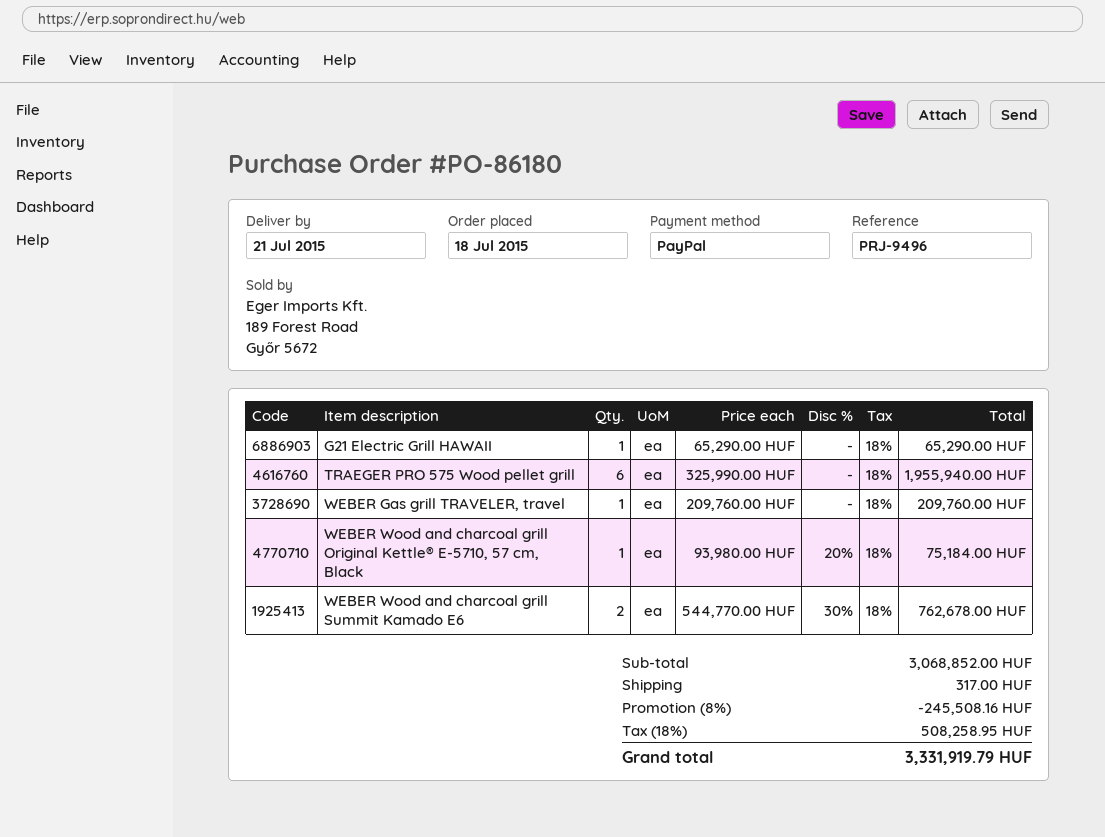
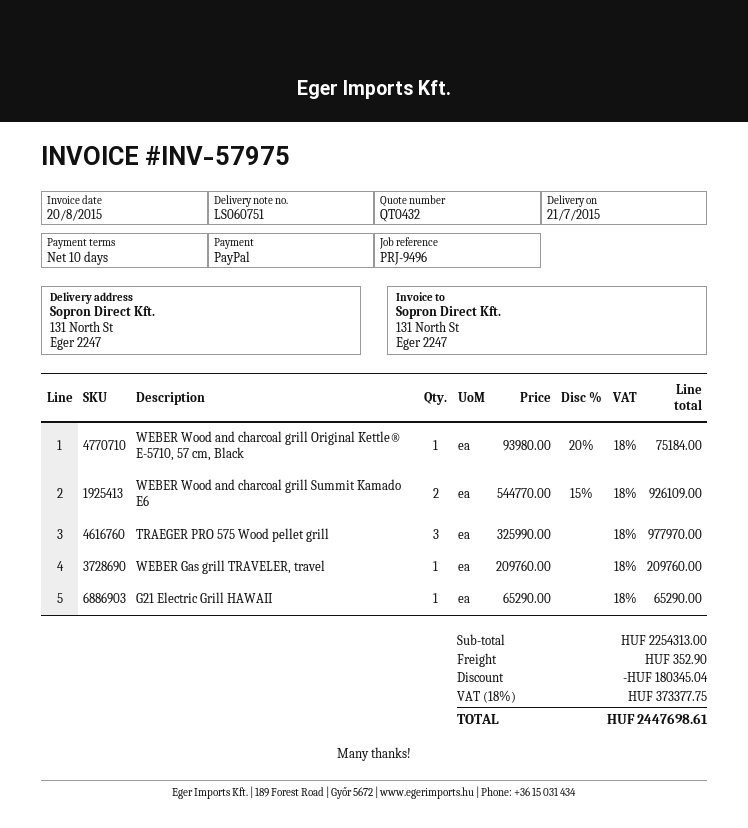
TRAEGER PRO 575 Wood pellet grill: 6 x 325990.00 = 1955940.00 -> 3 x 325990.00 = 977970.00
WEBER Wood and charcoal grill Summit Kamado E6: 2 x 544770.00 - 30% = 762678.00 -> 2 x 544770.00 - 15% = 926109.00
subtotal: 3068852.00 -> 2254313.00
discount: 245508.16 -> 180345.04
shipping: 317.00 -> 352.90
tax: 18% = 508258.95 -> 18% = 373377.75
total: 3331919.79 -> 2447698.61

